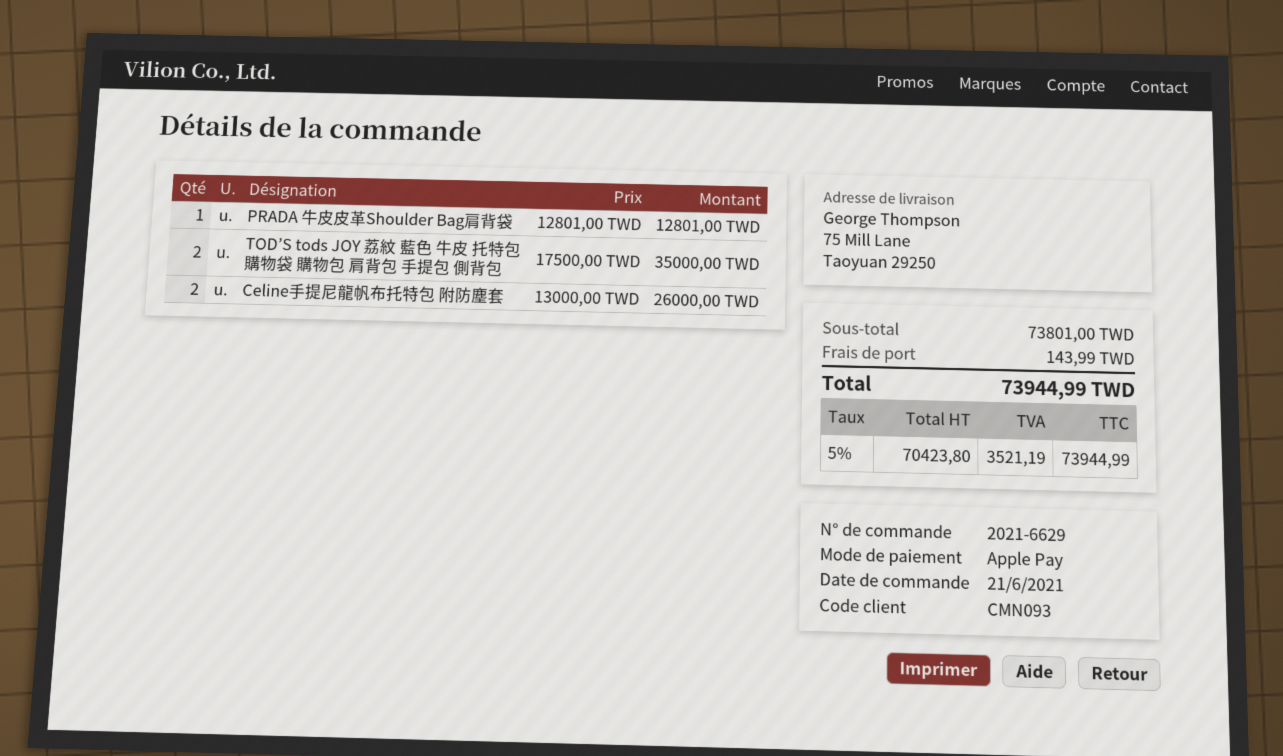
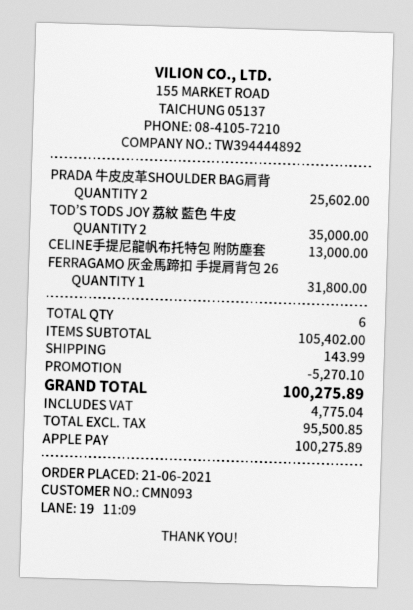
PRADA 牛皮皮革Shoulder Bag肩背袋: 1 for 12801.00 -> 2 for 25602.00
Celine手提尼龍帆布托特包 附防塵套: 2 for 26000.00 -> 1 for 13000.00
FERRAGAMO 灰金馬蹄扣 手提肩背包 26: none -> 1 for 31800.00
subtotal: 73801.00 -> 105402.00
discount: none -> 5270.10
net: 70423.80 -> 95500.85
tax: 3521.19 -> 4775.04
total: 73944.99 -> 100275.89

